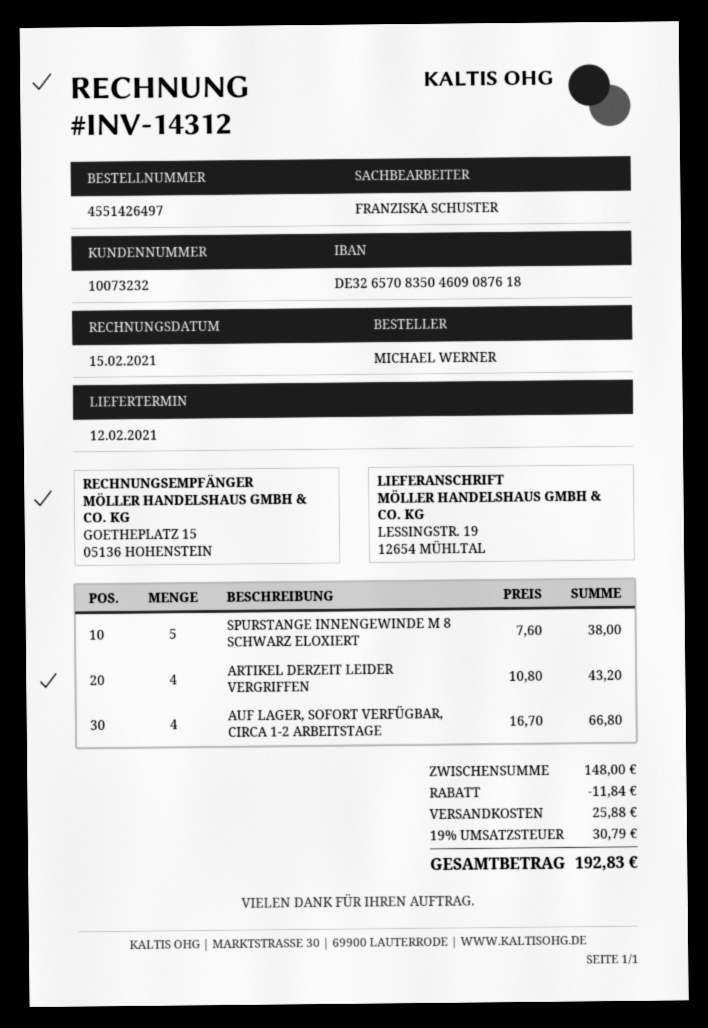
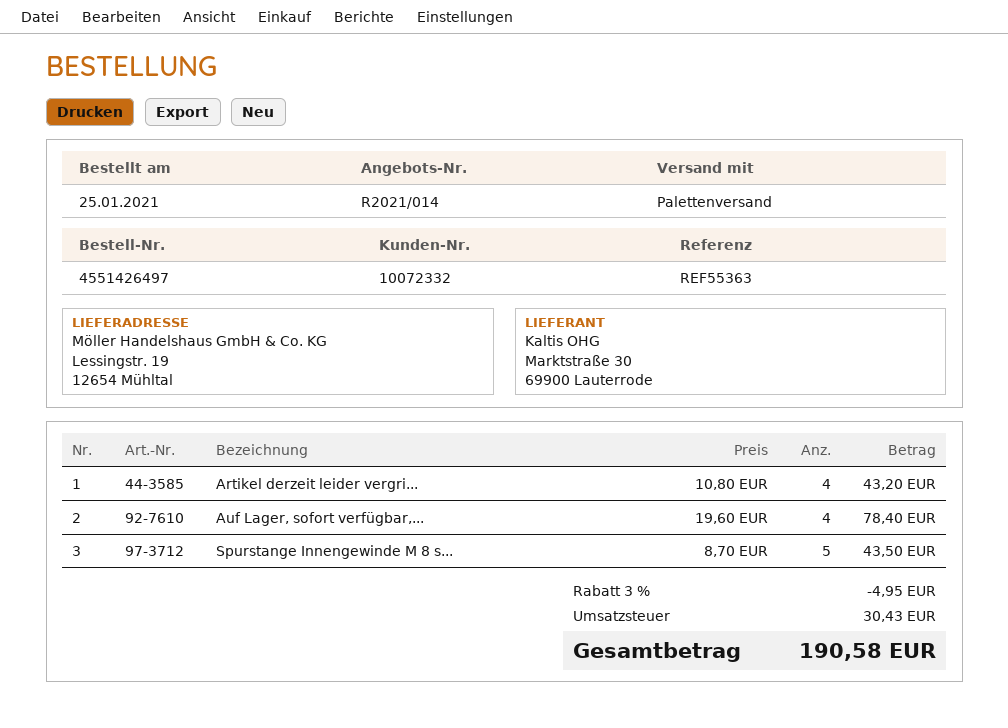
customer number: 10073232 -> 10072332
SPURSTANGE INNENGEWINDE M 8 SCHWARZ ELOXIERT: 5 x 7.60 = 38.00 -> 5 x 8.70 = 43.50
AUF LAGER, SOFORT VERFÜGBAR, CIRCA 1-2 ARBEITSTAGE: 4 x 16.70 = 66.80 -> 4 x 19.60 = 78.40
discount: 11.84 -> 4.95
shipping: 25.88 -> none
tax: 30.79 -> 30.43
total: 192.83 -> 190.58

